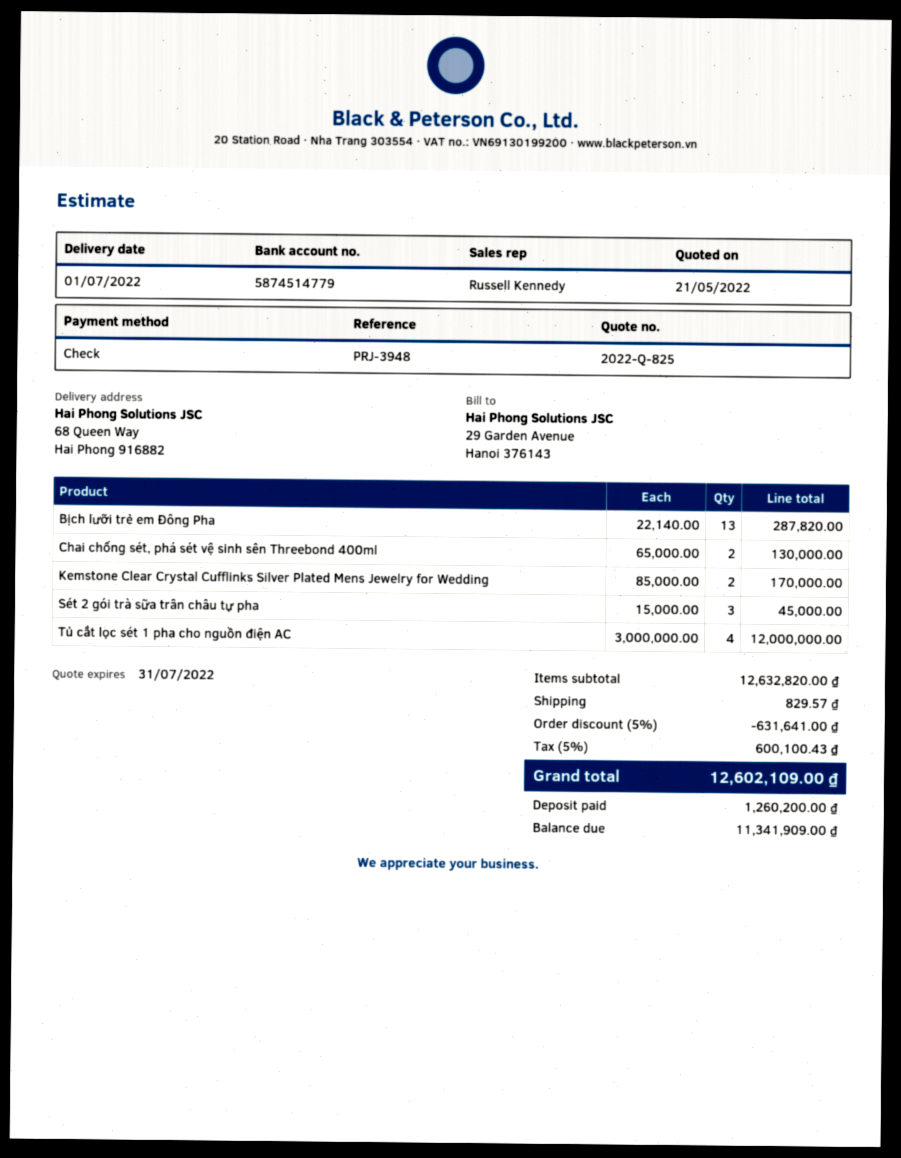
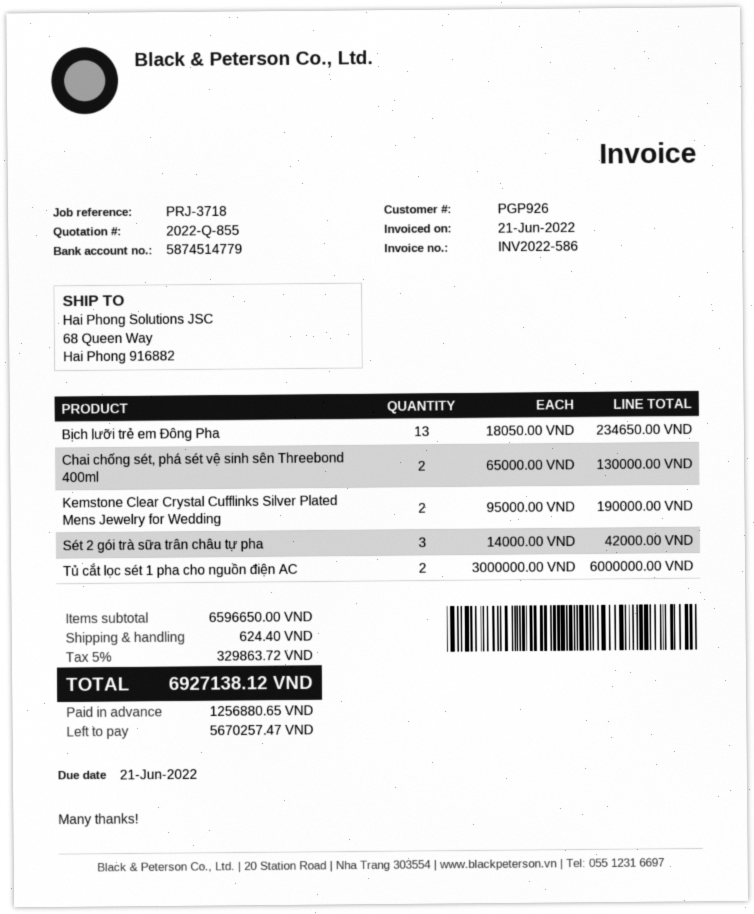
quote number: 2022-Q-825 -> 2022-Q-855
reference: PRJ-3948 -> PRJ-3718
Bịch lưỡi trẻ em Đông Pha: 13 x 22140.00 = 287820.00 -> 13 x 18050.00 = 234650.00
Kemstone Clear Crystal Cufflinks Silver Plated Mens Jewelry for Wedding: 2 x 85000.00 = 170000.00 -> 2 x 95000.00 = 190000.00
Sét 2 gói trà sữa trân châu tự pha: 3 x 15000.00 = 45000.00 -> 3 x 14000.00 = 42000.00
Tủ cắt lọc sét 1 pha cho nguồn điện AC: 4 x 3000000.00 = 12000000.00 -> 2 x 3000000.00 = 6000000.00
subtotal: 12632820.00 -> 6596650.00
discount: 5% = 631641.00 -> none
shipping: 829.57 -> 624.40
tax: 5% = 600100.43 -> 5% = 329863.72
total: 12602109.00 -> 6927138.12
deposit: 1260200.00 -> 1256880.65
balance: 11341909.00 -> 5670257.47

